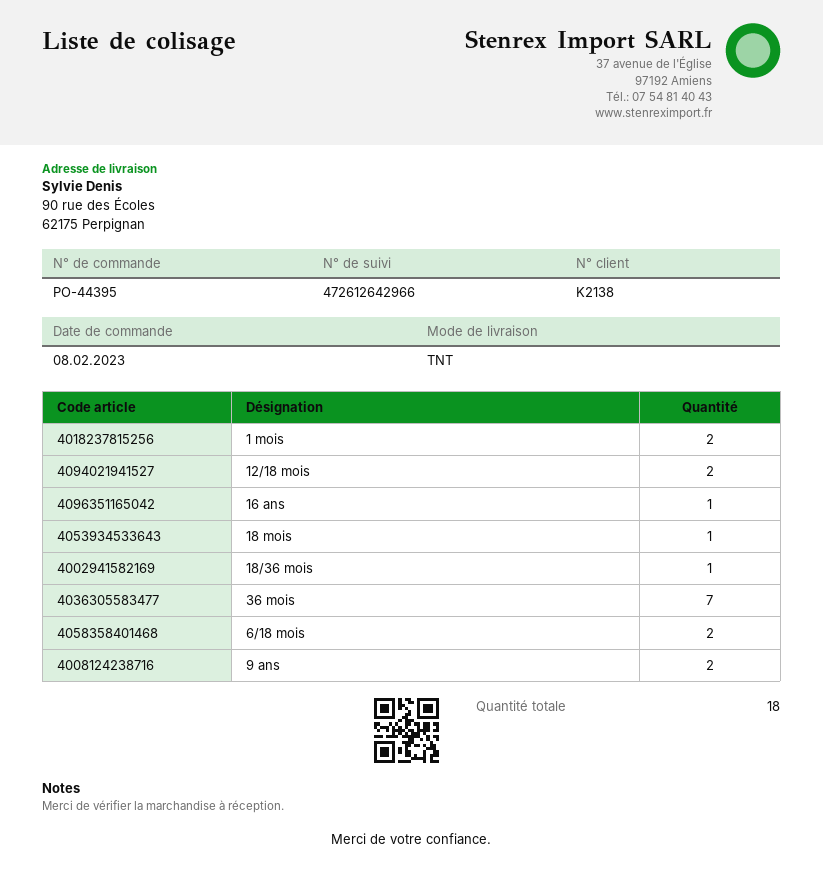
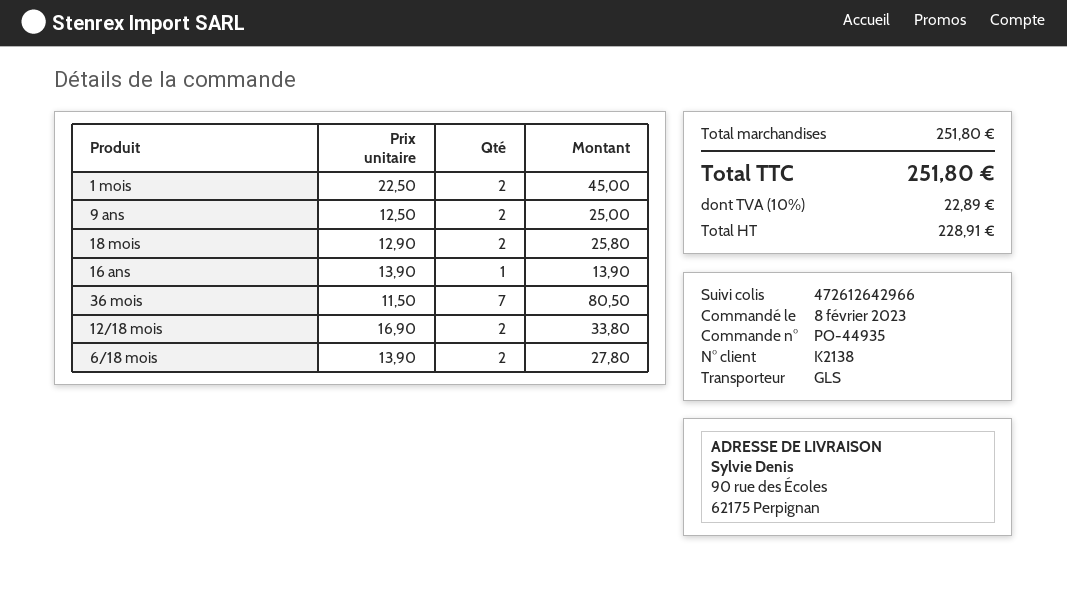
order number: PO-44395 -> PO-44935
shipping method: TNT -> GLS
18 mois: 1 -> 2
18/36 mois: 1 -> none

